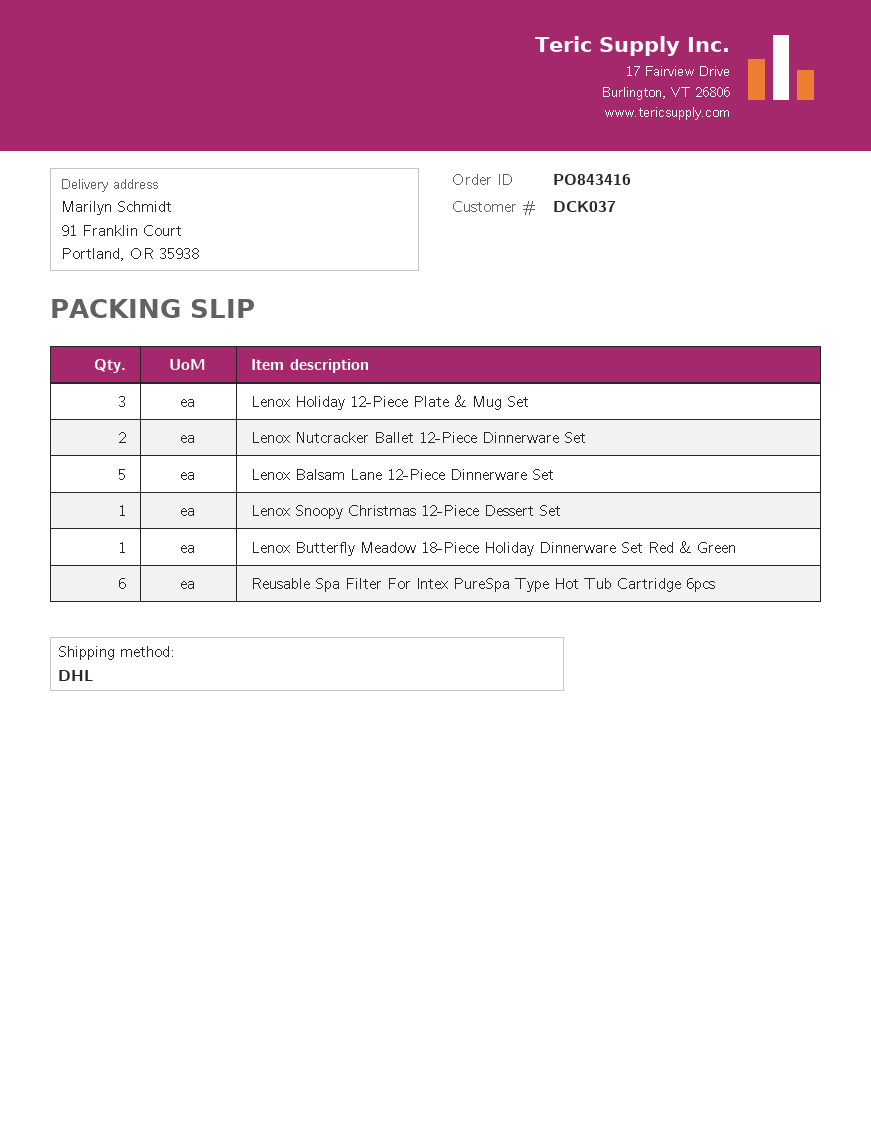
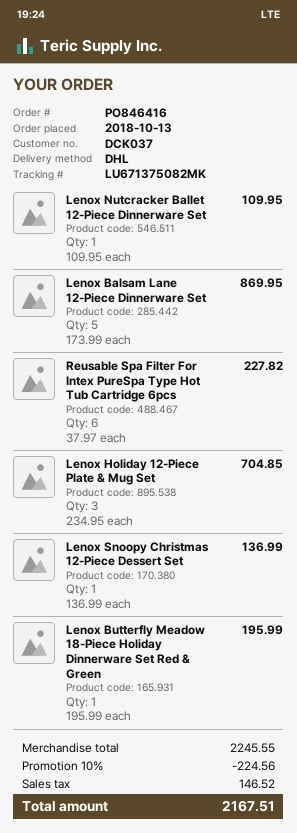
order number: PO843416 -> PO846416
Lenox Nutcracker Ballet 12-Piece Dinnerware Set: 2 -> 1

